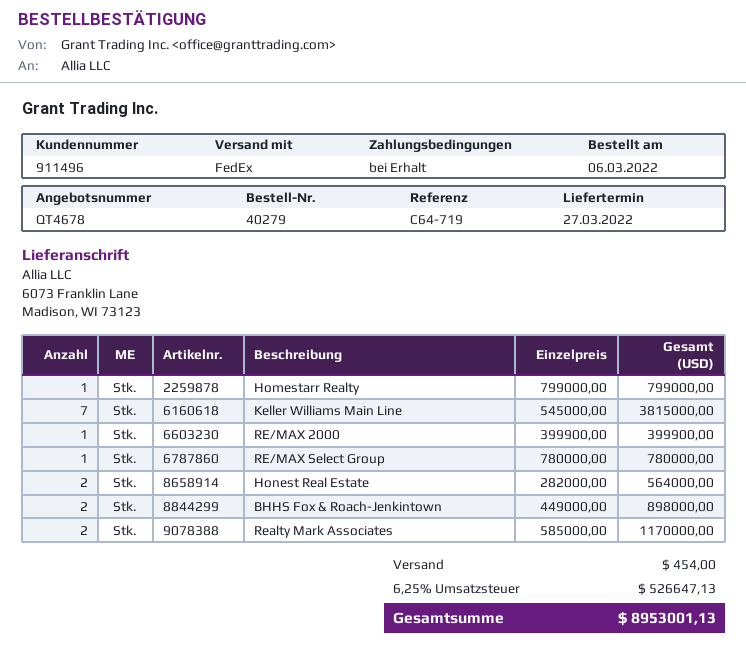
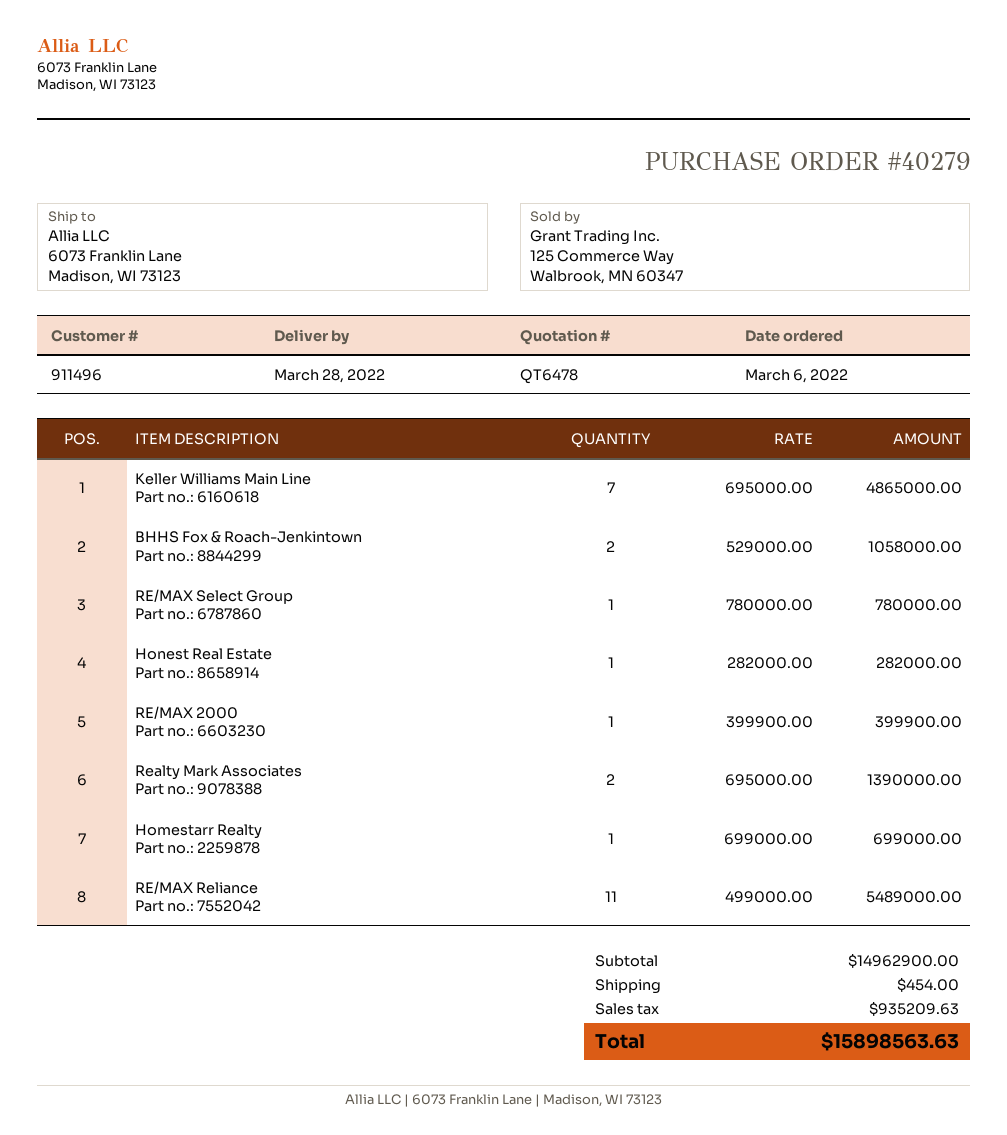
quote number: QT4678 -> QT6478
delivery date: 2022-03-27 -> 2022-03-28
Homestarr Realty: 1 x 799000.00 = 799000.00 -> 1 x 699000.00 = 699000.00
Keller Williams Main Line: 7 x 545000.00 = 3815000.00 -> 7 x 695000.00 = 4865000.00
Honest Real Estate: 2 x 282000.00 = 564000.00 -> 1 x 282000.00 = 282000.00
BHHS Fox & Roach-Jenkintown: 2 x 449000.00 = 898000.00 -> 2 x 529000.00 = 1058000.00
Realty Mark Associates: 2 x 585000.00 = 1170000.00 -> 2 x 695000.00 = 1390000.00
RE/MAX Reliance: none -> 11 x 499000.00 = 5489000.00
tax: 526647.13 -> 935209.63
total: 8953001.13 -> 15898563.63

